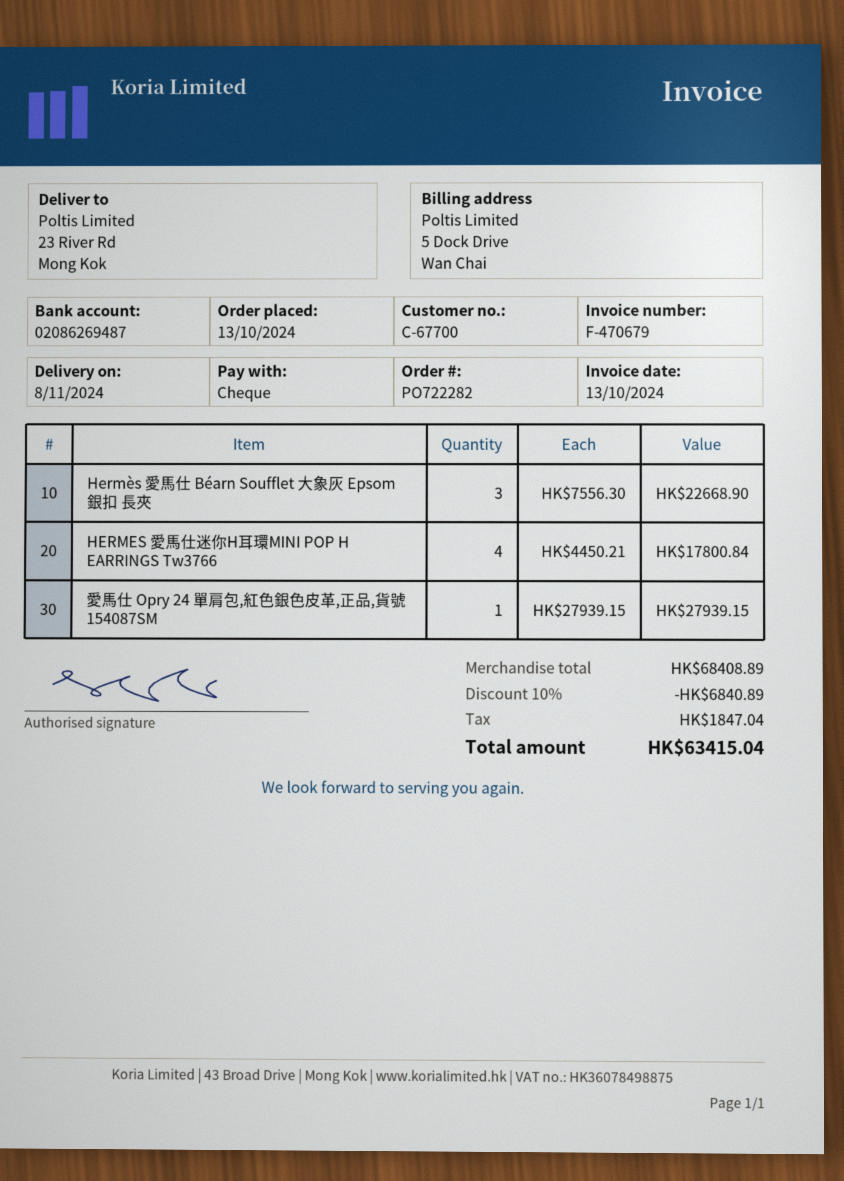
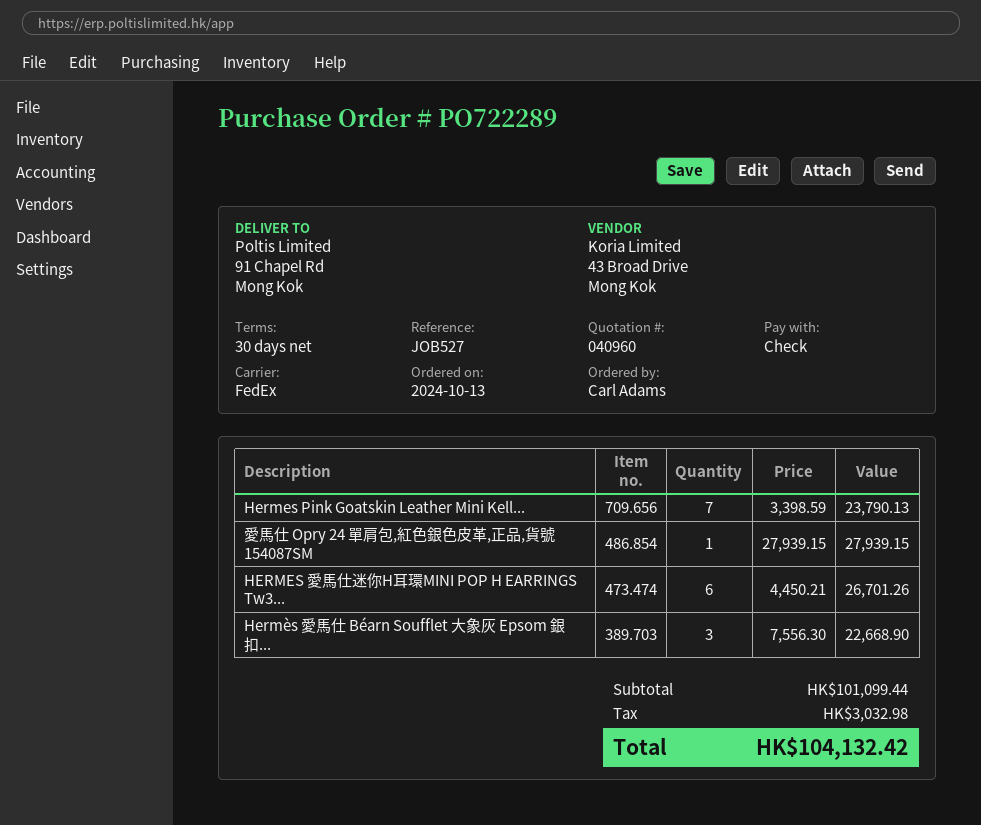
order number: PO722282 -> PO722289
ship to: 23 River Rd, Mong Kok -> 91 Chapel Rd, Mong Kok
HERMES 愛馬仕迷你H耳環MINI POP H EARRINGS Tw3766: 4 x 4450.21 = 17800.84 -> 6 x 4450.21 = 26701.26
Hermes Pink Goatskin Leather Mini Kell...: none -> 7 x 3398.59 = 23790.13
subtotal: 68408.89 -> 101099.44
discount: 10% = 6840.89 -> none
tax: 1847.04 -> 3032.98
total: 63415.04 -> 104132.42

